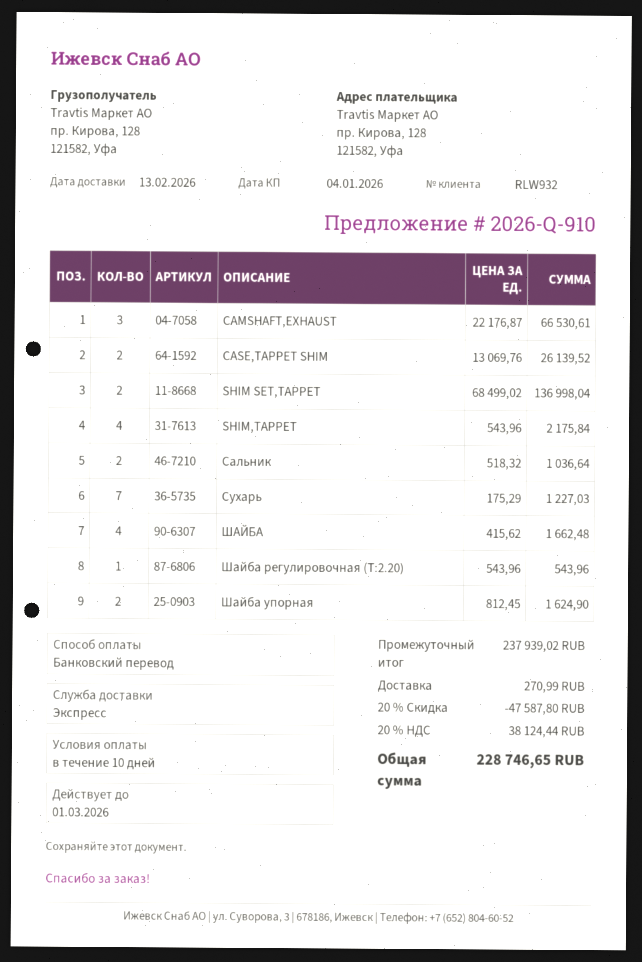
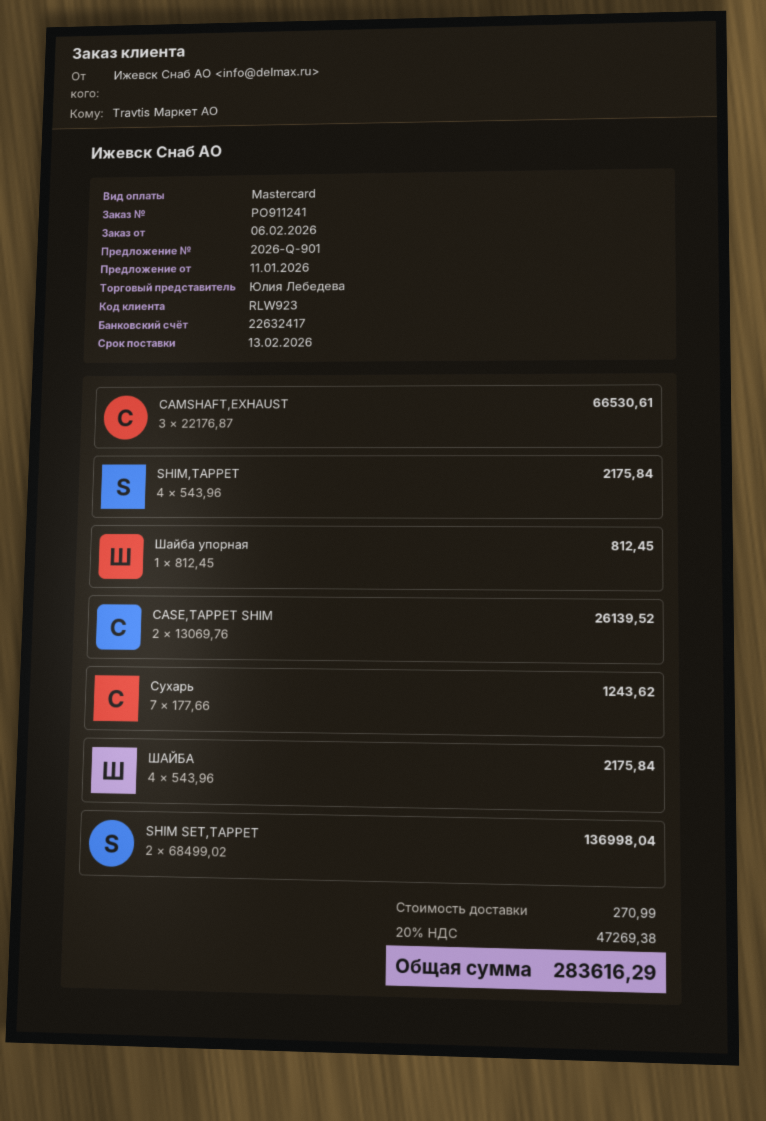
quote number: 2026-Q-910 -> 2026-Q-901
quote date: 2026-01-04 -> 2026-01-11
customer number: RLW932 -> RLW923
payment method: bank transfer -> Mastercard
Сальник: 2 x 518.32 = 1036.64 -> none
Сухарь: 7 x 175.29 = 1227.03 -> 7 x 177.66 = 1243.62
ШАЙБА: 4 x 415.62 = 1662.48 -> 4 x 543.96 = 2175.84
Шайба регулировочная (T:2.20): 1 x 543.96 = 543.96 -> none
Шайба упорная: 2 x 812.45 = 1624.90 -> 1 x 812.45 = 812.45
discount: 20% = 47587.80 -> none
tax: 20% = 38124.44 -> 20% = 47269.38
total: 228746.65 -> 283616.29

